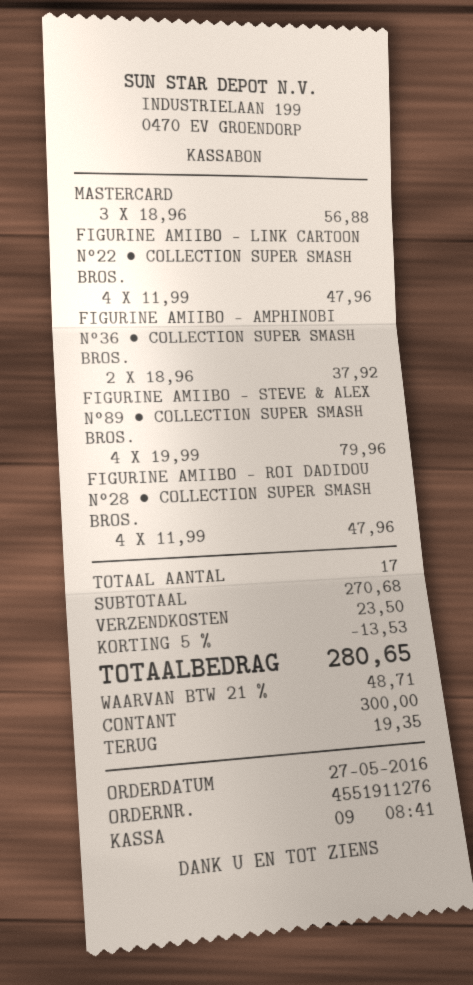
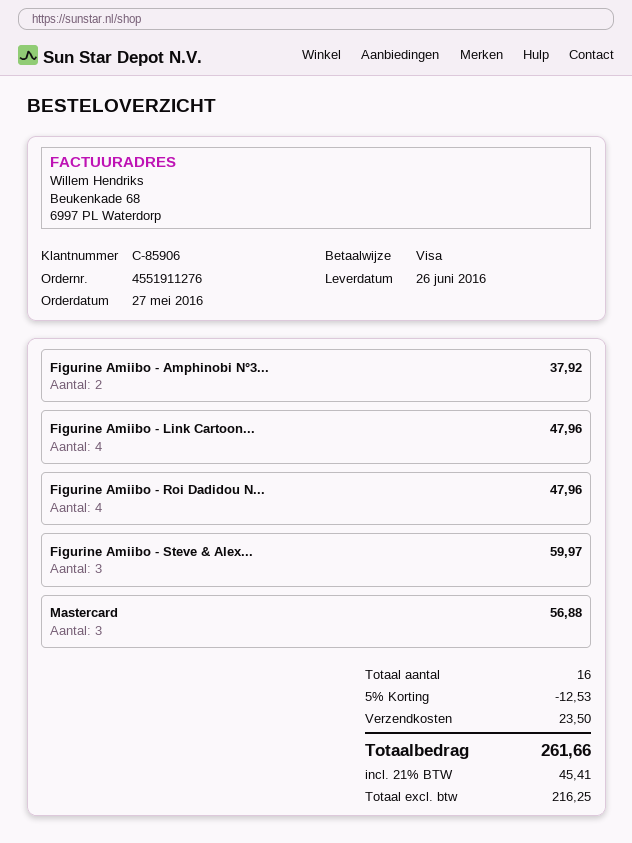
payment method: cash -> Visa
FIGURINE AMIIBO - STEVE & ALEX N°89 • COLLECTION SUPER SMASH BROS.: 4 for 79.96 -> 3 for 59.97
total quantity: 17 -> 16
discount: 5% = 13.53 -> 5% = 12.53
tax: 21% = 48.71 -> 21% = 45.41
total: 280.65 -> 261.66

